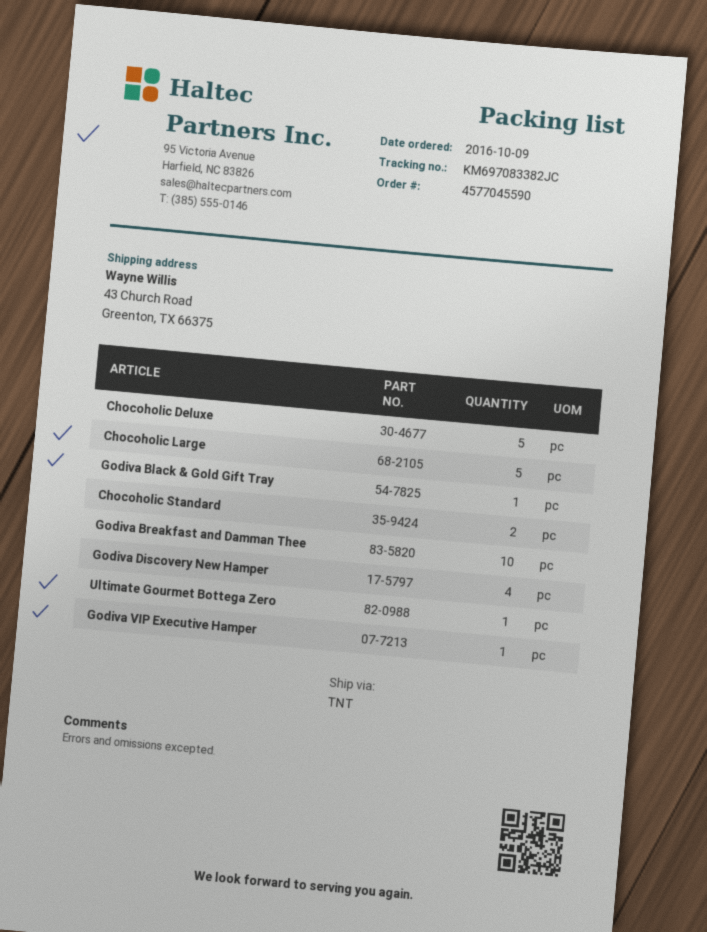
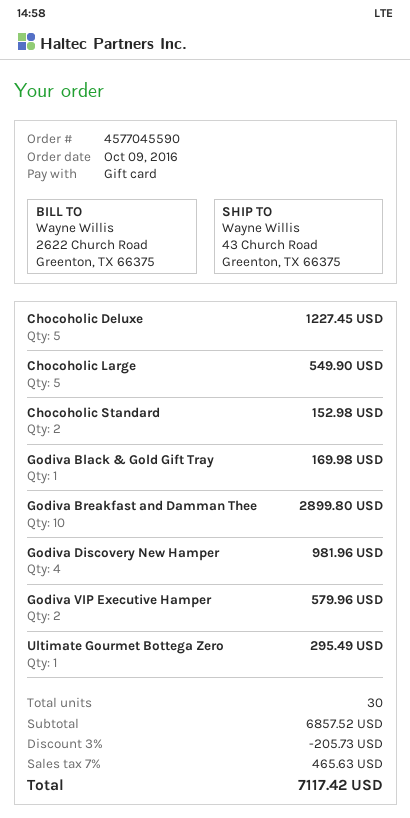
Godiva VIP Executive Hamper: 1 -> 2

